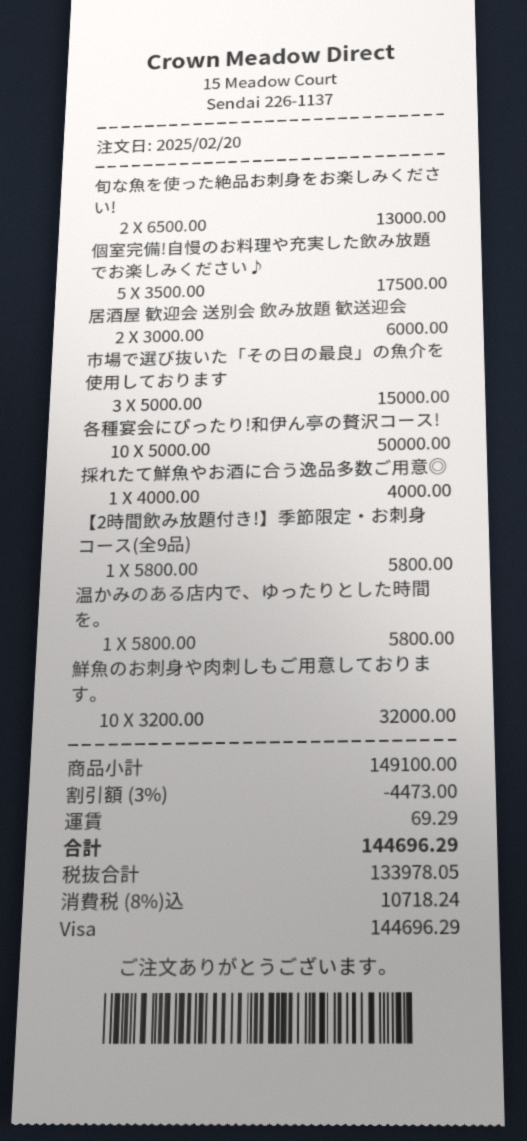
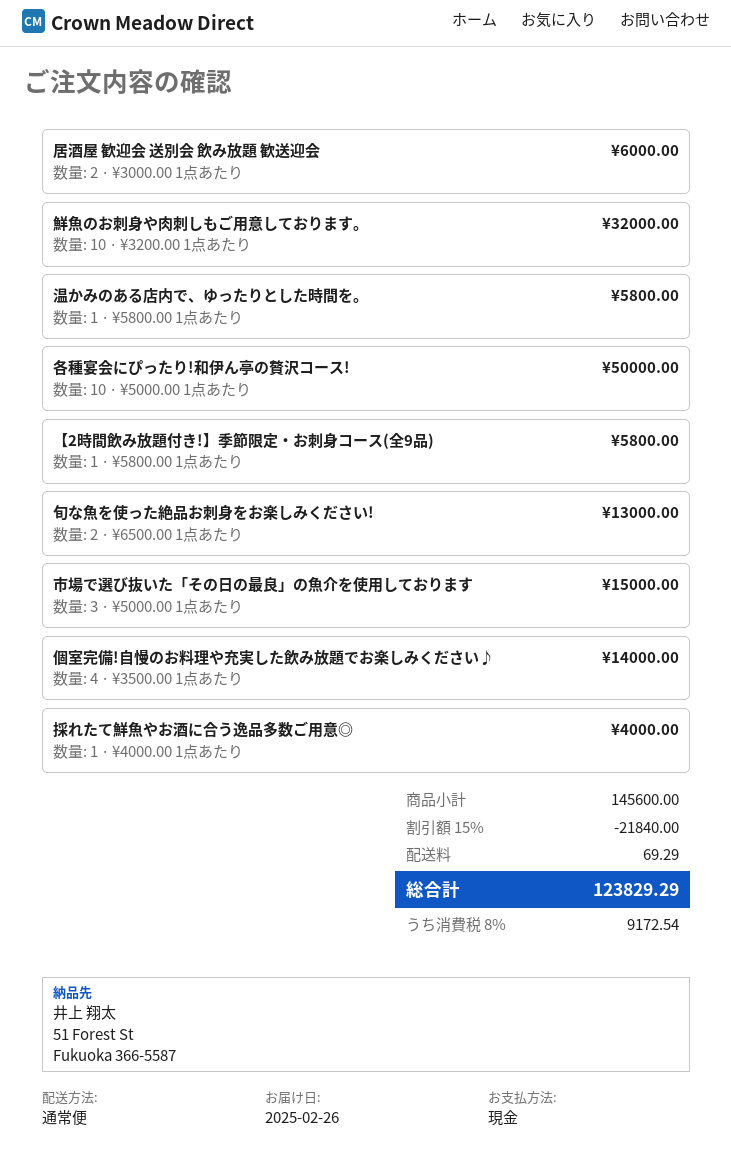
payment method: Visa -> cash
個室完備!自慢のお料理や充実した飲み放題でお楽しみください♪: 5 x 3500.00 = 17500.00 -> 4 x 3500.00 = 14000.00
subtotal: 149100.00 -> 145600.00
discount: 3% = 4473.00 -> 15% = 21840.00
tax: 8% = 10718.24 -> 8% = 9172.54
total: 144696.29 -> 123829.29

